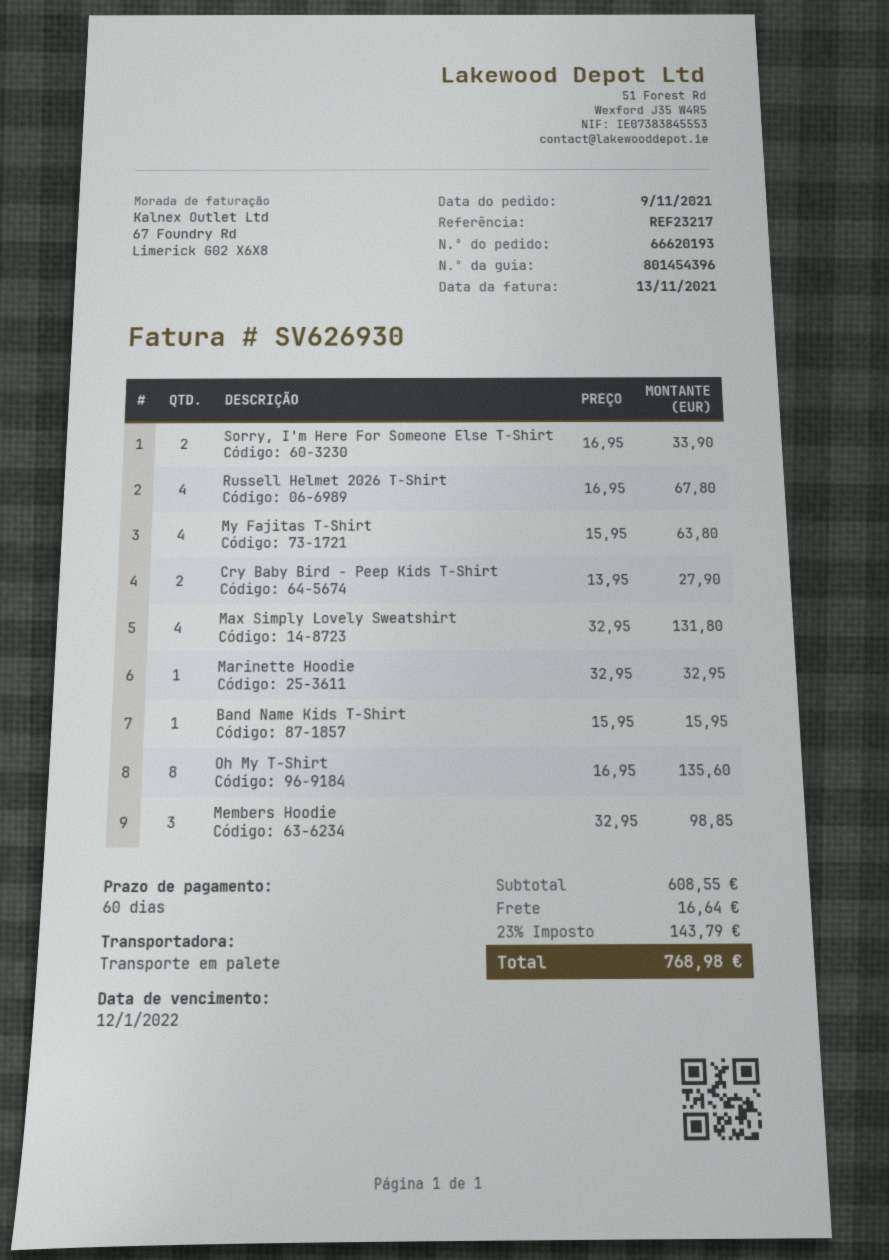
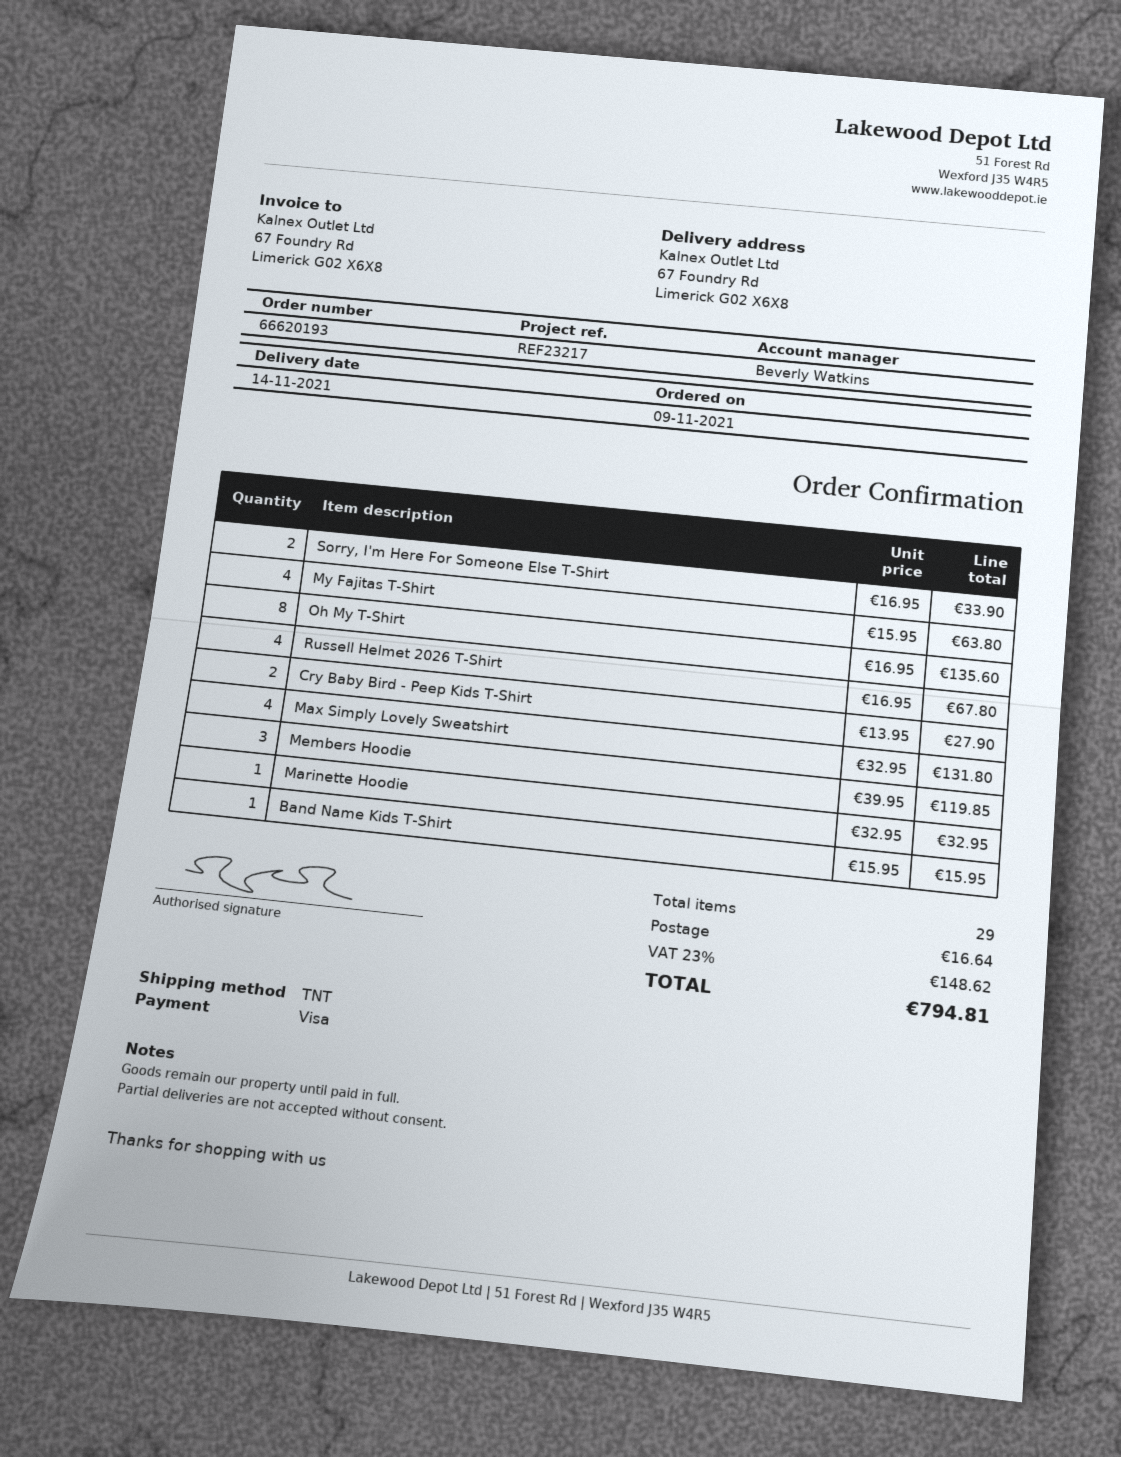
shipping method: pallet freight -> TNT
Members Hoodie: 3 x 32.95 = 98.85 -> 3 x 39.95 = 119.85
tax: 23% = 143.79 -> 23% = 148.62
total: 768.98 -> 794.81

